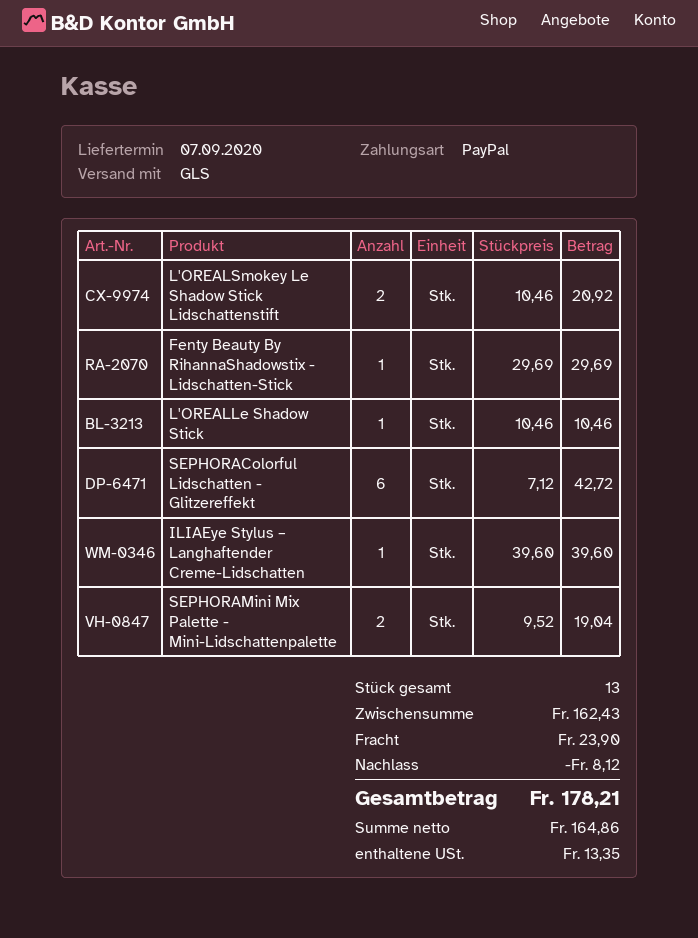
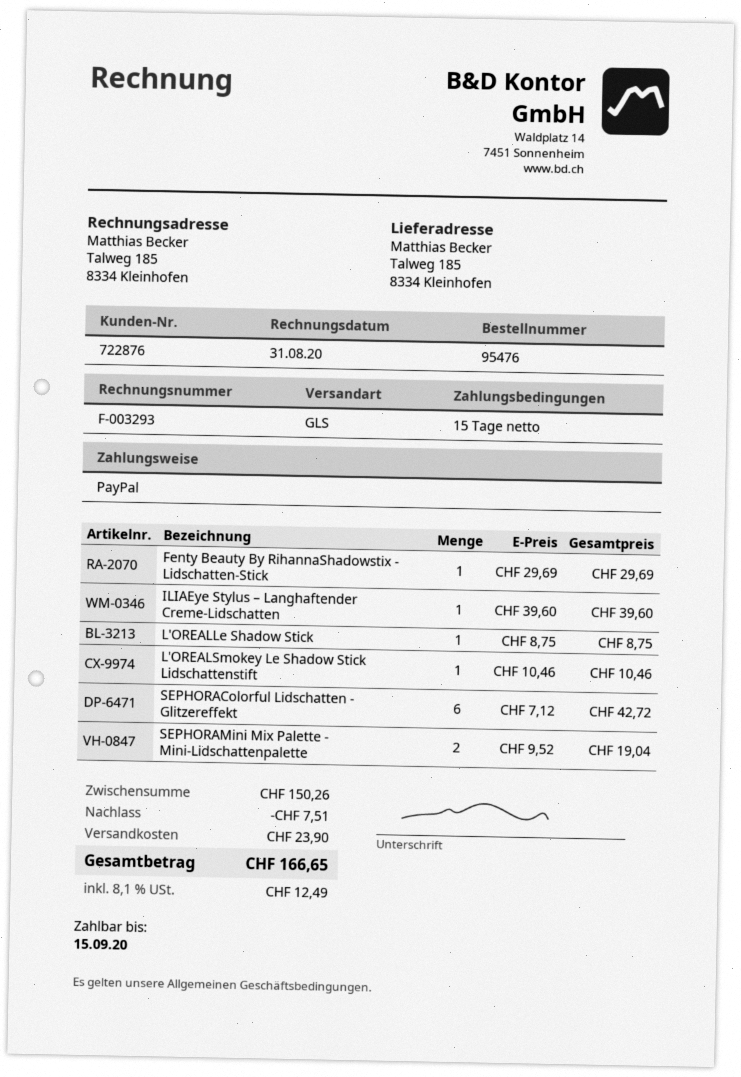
L'OREALSmokey Le Shadow Stick Lidschattenstift: 2 x 10.46 = 20.92 -> 1 x 10.46 = 10.46
L'OREALLe Shadow Stick: 1 x 10.46 = 10.46 -> 1 x 8.75 = 8.75
subtotal: 162.43 -> 150.26
discount: 8.12 -> 7.51
tax: 13.35 -> 12.49
total: 178.21 -> 166.65

